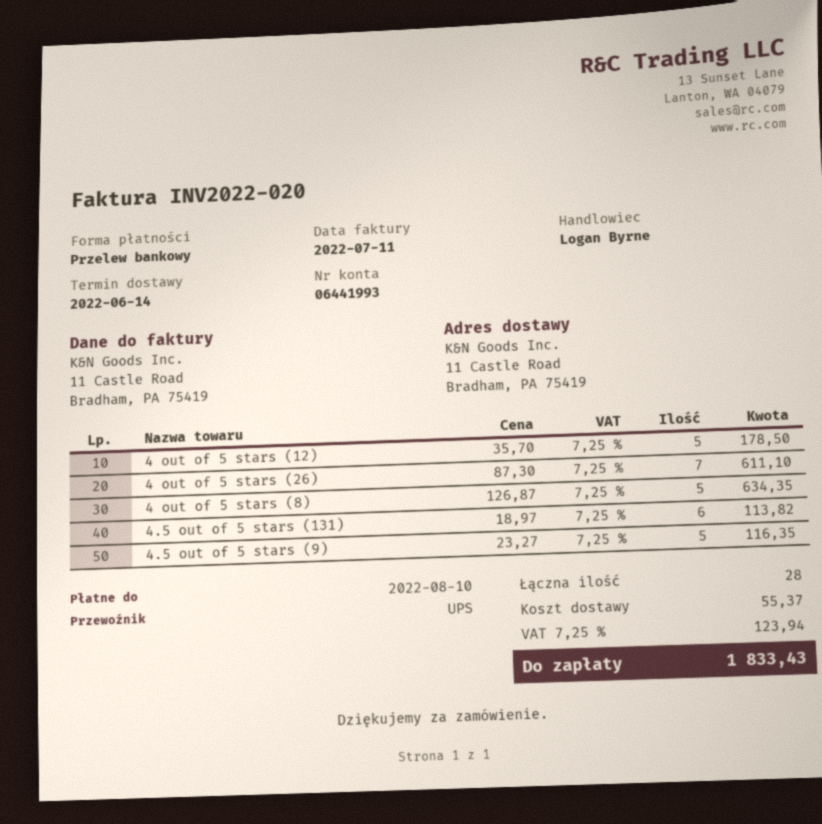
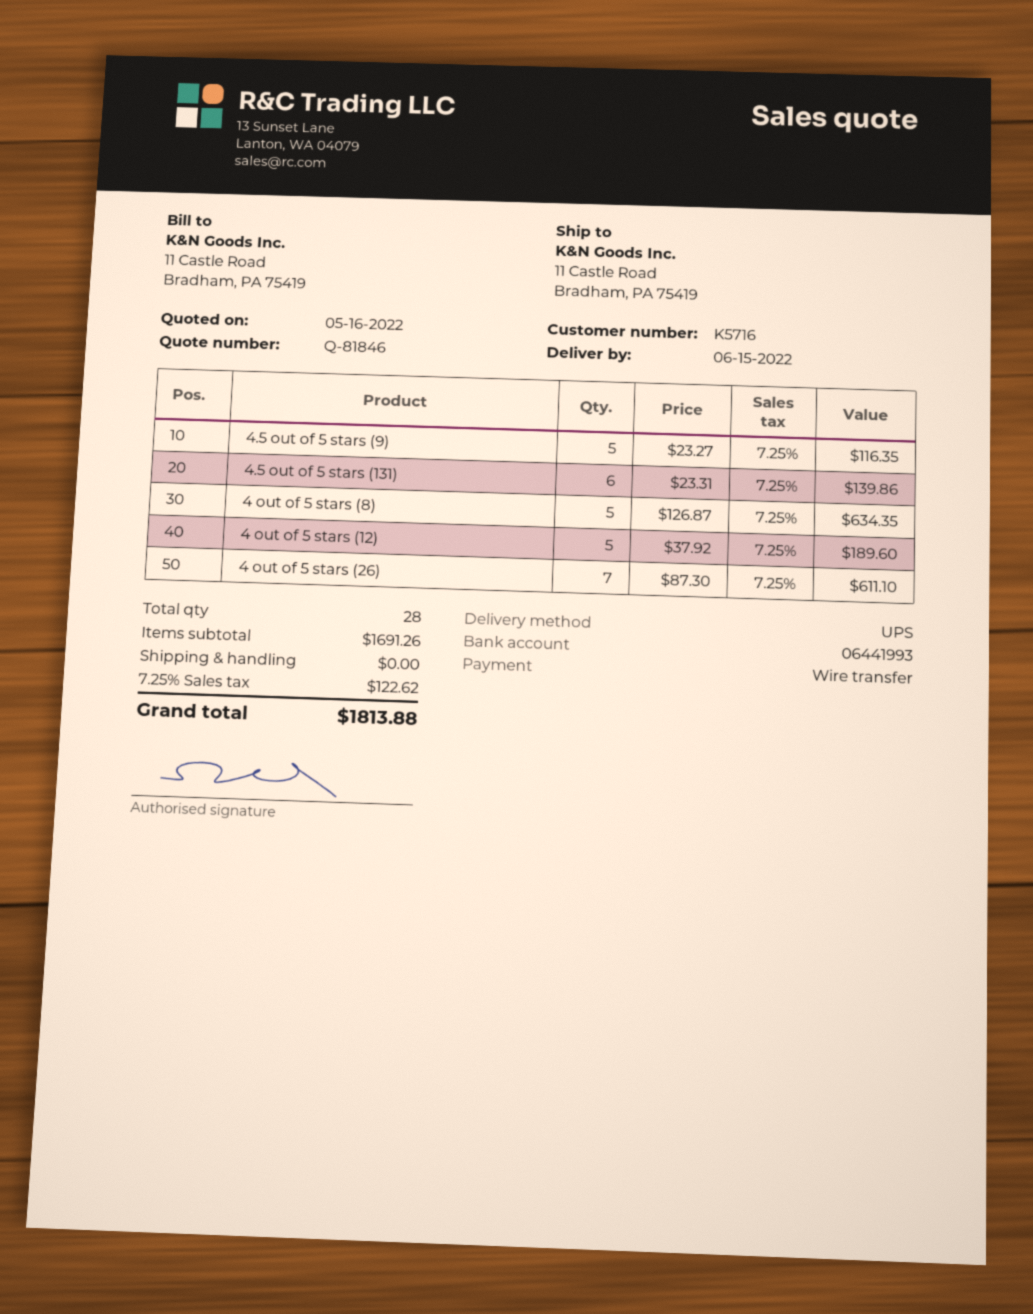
delivery date: 2022-06-14 -> 2022-06-15
4 out of 5 stars (12): 5 x 35.70 = 178.50 -> 5 x 37.92 = 189.60
4.5 out of 5 stars (131): 6 x 18.97 = 113.82 -> 6 x 23.31 = 139.86
shipping: 55.37 -> 0.00
tax: 7.25% = 123.94 -> 7.25% = 122.62
total: 1833.43 -> 1813.88

